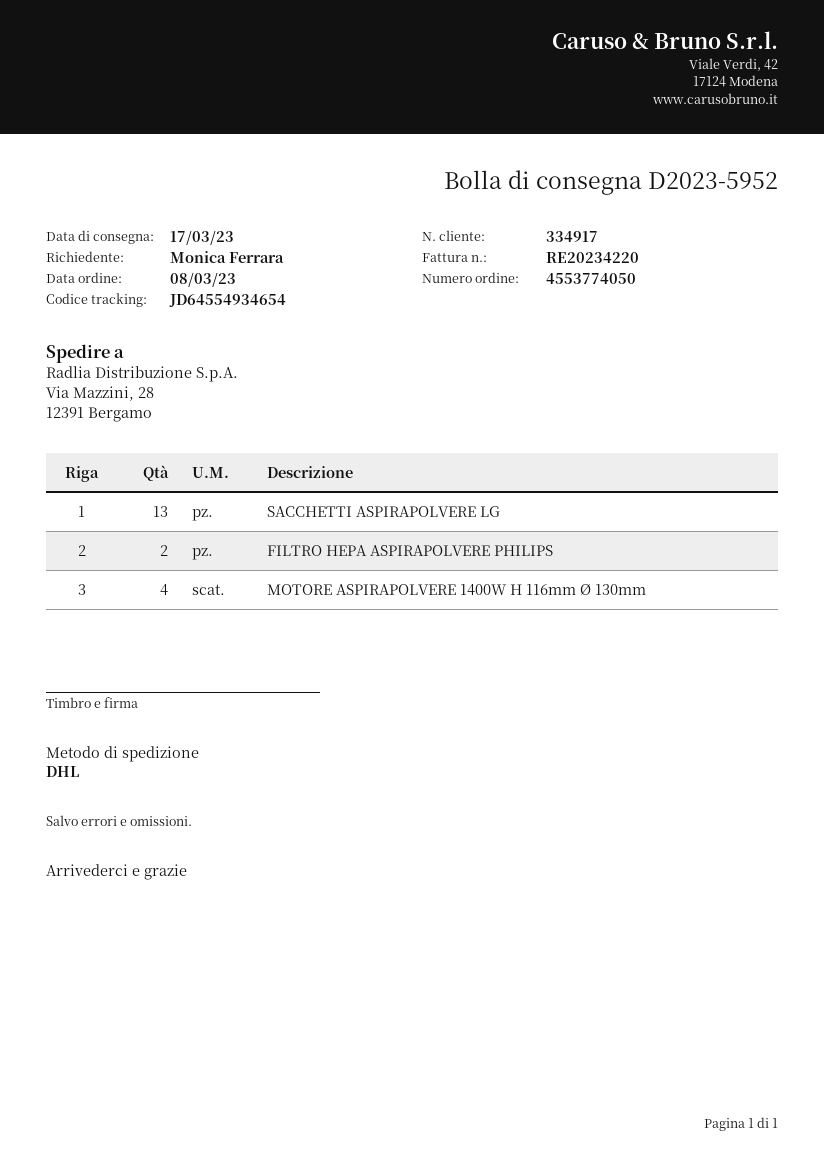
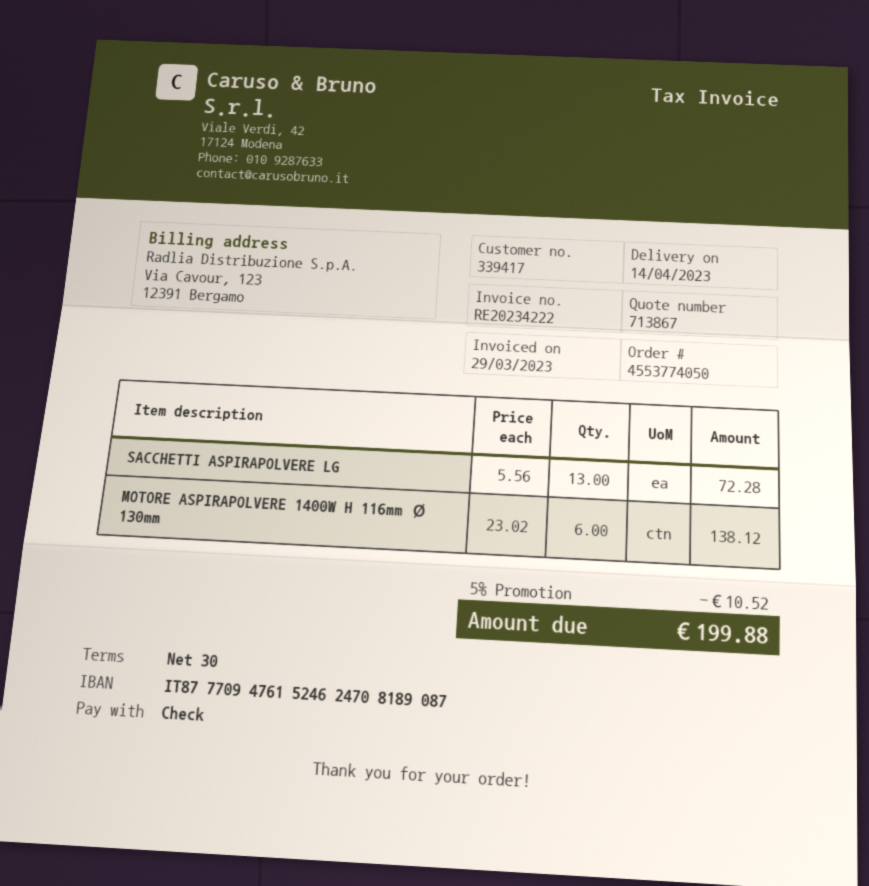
delivery date: 2023-03-17 -> 2023-04-14
invoice number: RE20234220 -> RE20234222
customer number: 334917 -> 339417
FILTRO HEPA ASPIRAPOLVERE PHILIPS: 2 -> none
MOTORE ASPIRAPOLVERE 1400W H 116mm Ø 130mm: 4 -> 6

